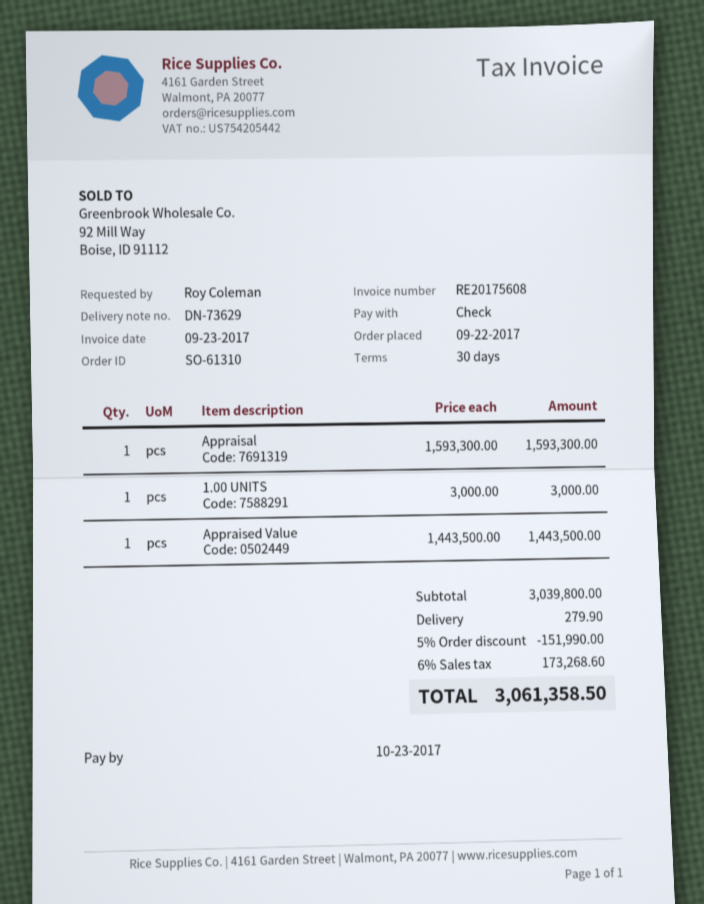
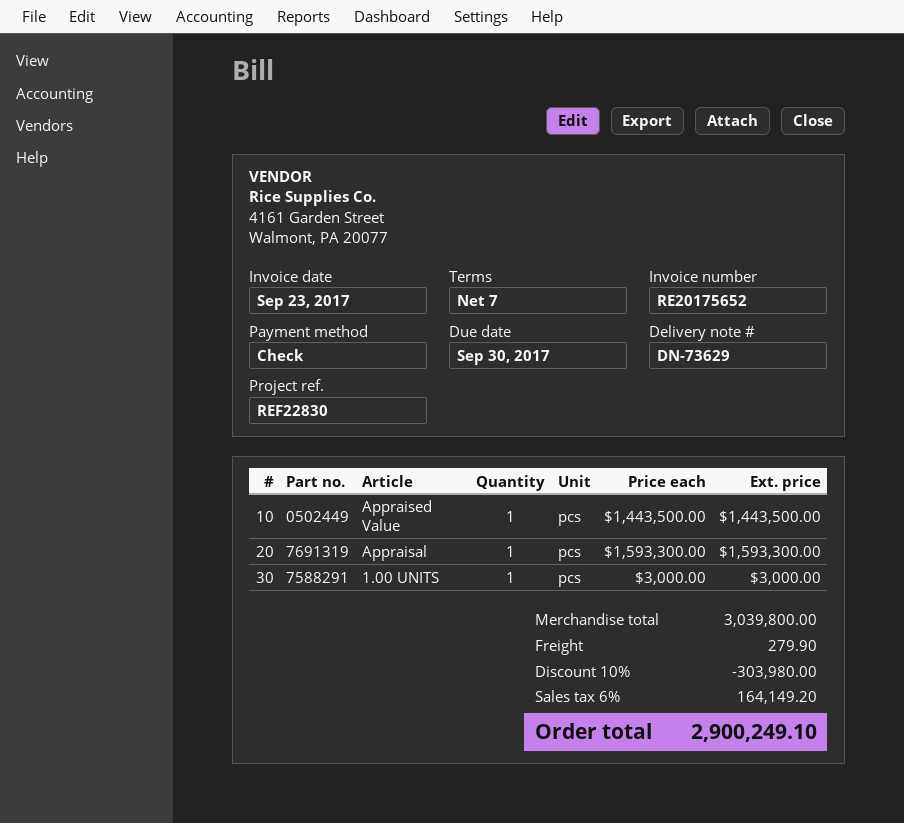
invoice number: RE20175608 -> RE20175652
payment terms: 30 days -> 7 days
due date: 2017-10-23 -> 2017-09-30
discount: 5% = 151990.00 -> 10% = 303980.00
tax: 6% = 173268.60 -> 6% = 164149.20
total: 3061358.50 -> 2900249.10

